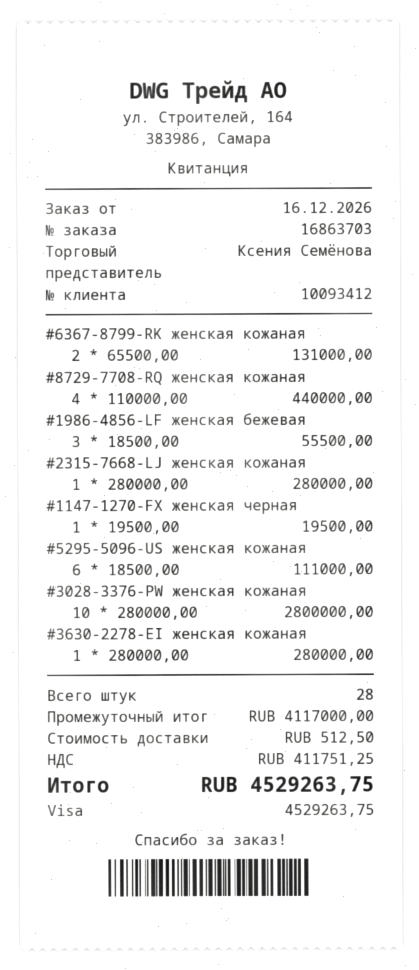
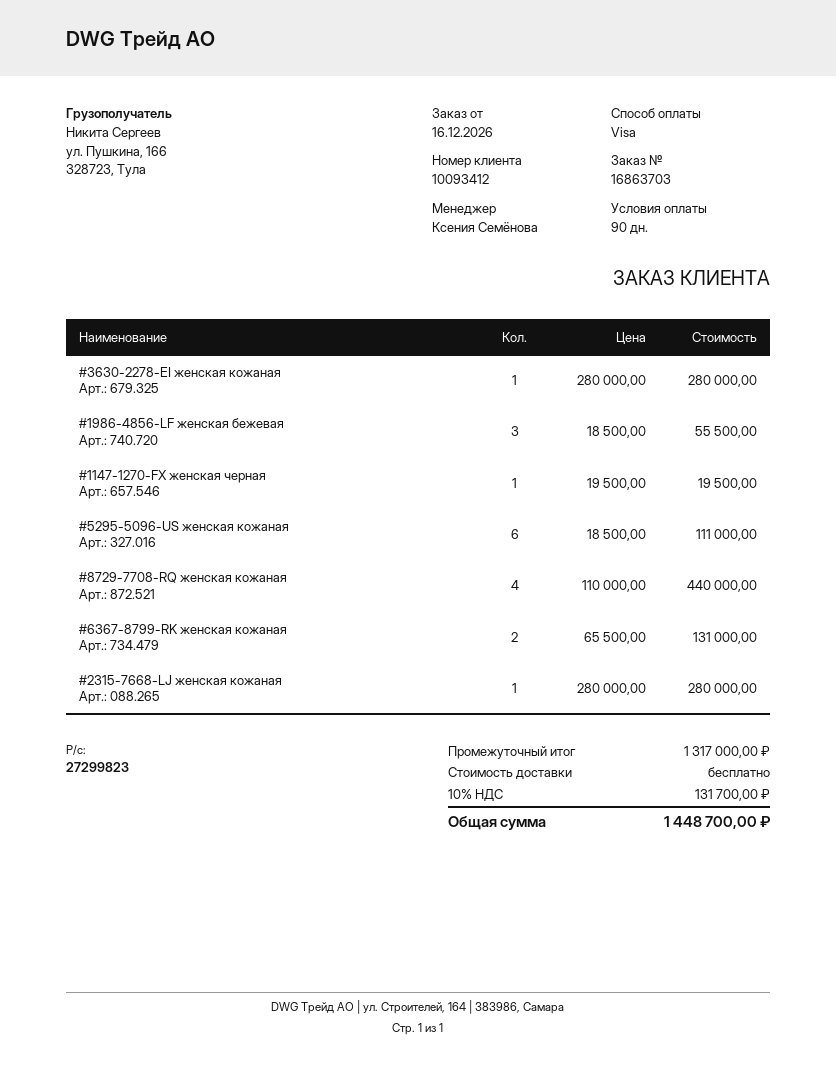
#3028-3376-PW женская кожаная: 10 x 280000.00 = 2800000.00 -> none
subtotal: 4117000.00 -> 1317000.00
shipping: 512.50 -> 0.00
tax: 411751.25 -> 131700.00
total: 4529263.75 -> 1448700.00

